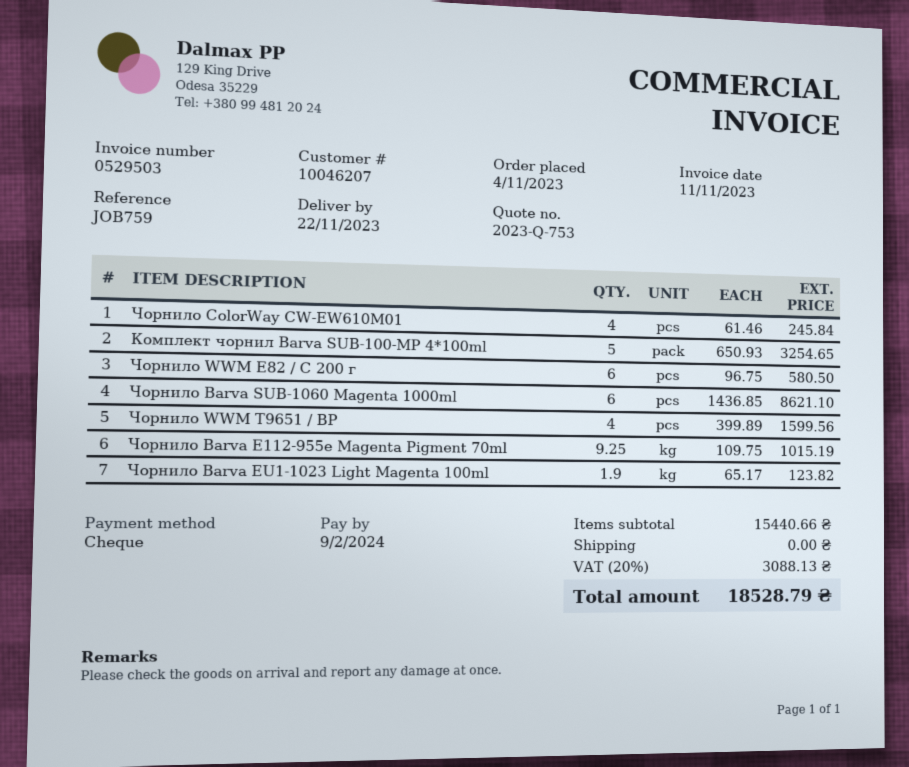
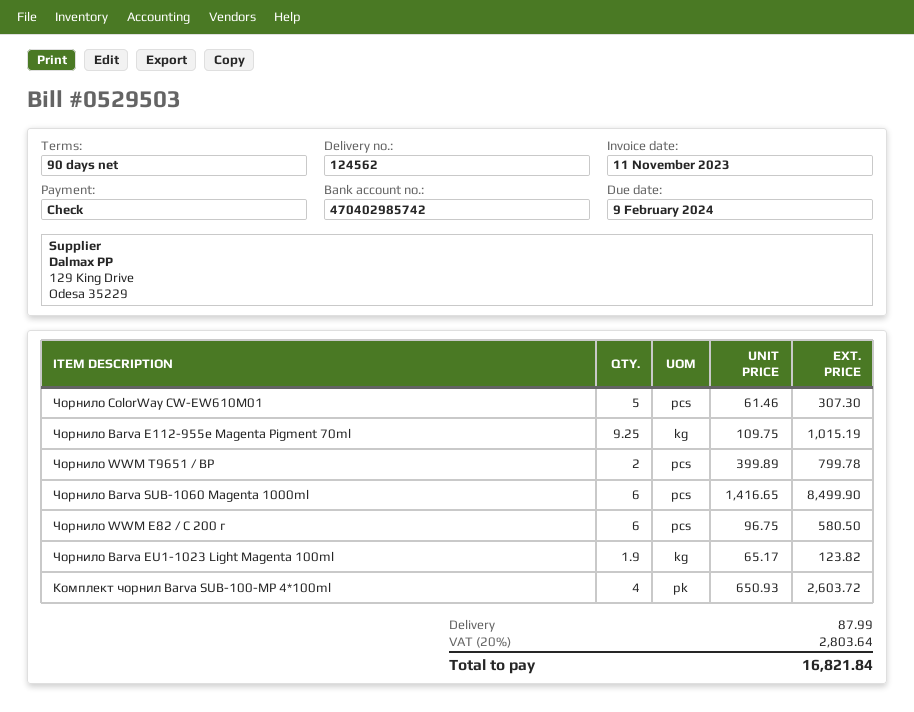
Чорнило ColorWay CW-EW610M01: 4 x 61.46 = 245.84 -> 5 x 61.46 = 307.30
Комплект чорнил Barva SUB-100-MP 4*100ml: 5 x 650.93 = 3254.65 -> 4 x 650.93 = 2603.72
Чорнило Barva SUB-1060 Magenta 1000ml: 6 x 1436.85 = 8621.10 -> 6 x 1416.65 = 8499.90
Чорнило WWM T9651 / BP: 4 x 399.89 = 1599.56 -> 2 x 399.89 = 799.78
shipping: 0.00 -> 87.99
tax: 20% = 3088.13 -> 20% = 2803.64
total: 18528.79 -> 16821.84

